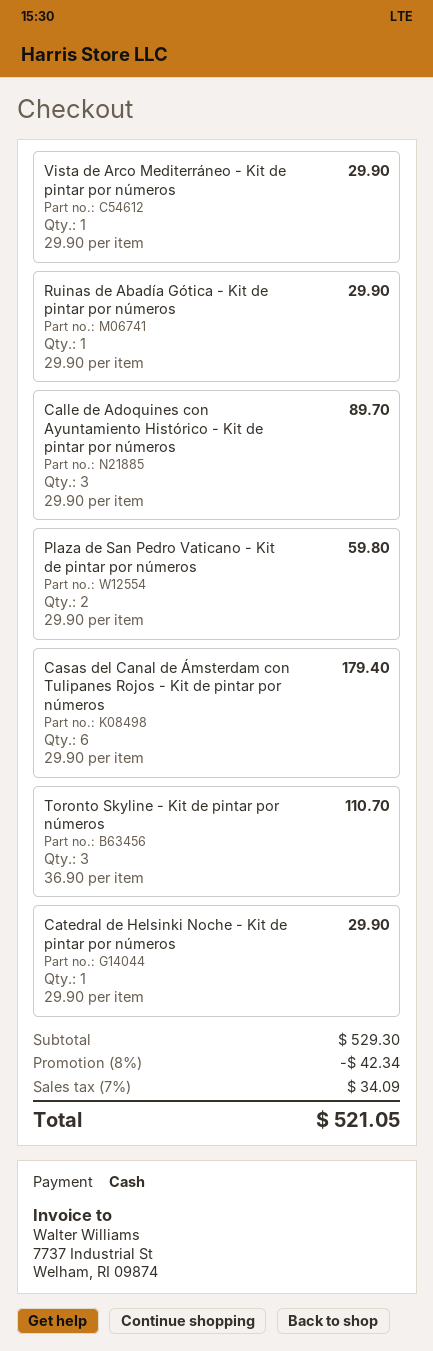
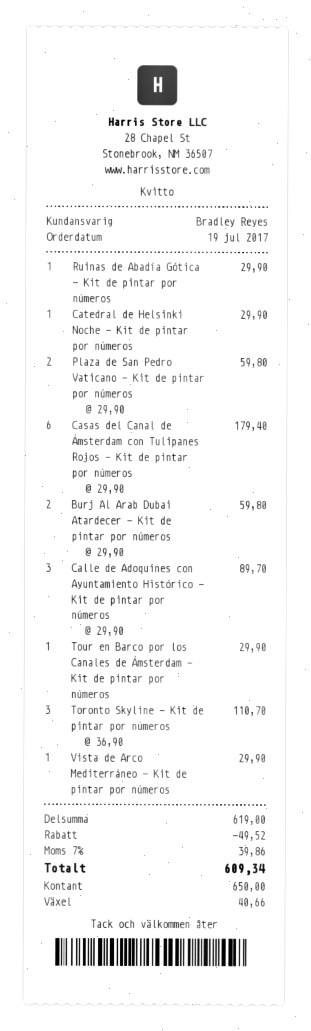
Burj Al Arab Dubai Atardecer - Kit de pintar por números: none -> 2 x 29.90 = 59.80
Tour en Barco por los Canales de Ámsterdam - Kit de pintar por números: none -> 1 x 29.90 = 29.90
subtotal: 529.30 -> 619.00
discount: 42.34 -> 49.52
tax: 7% = 34.09 -> 7% = 39.86
total: 521.05 -> 609.34

